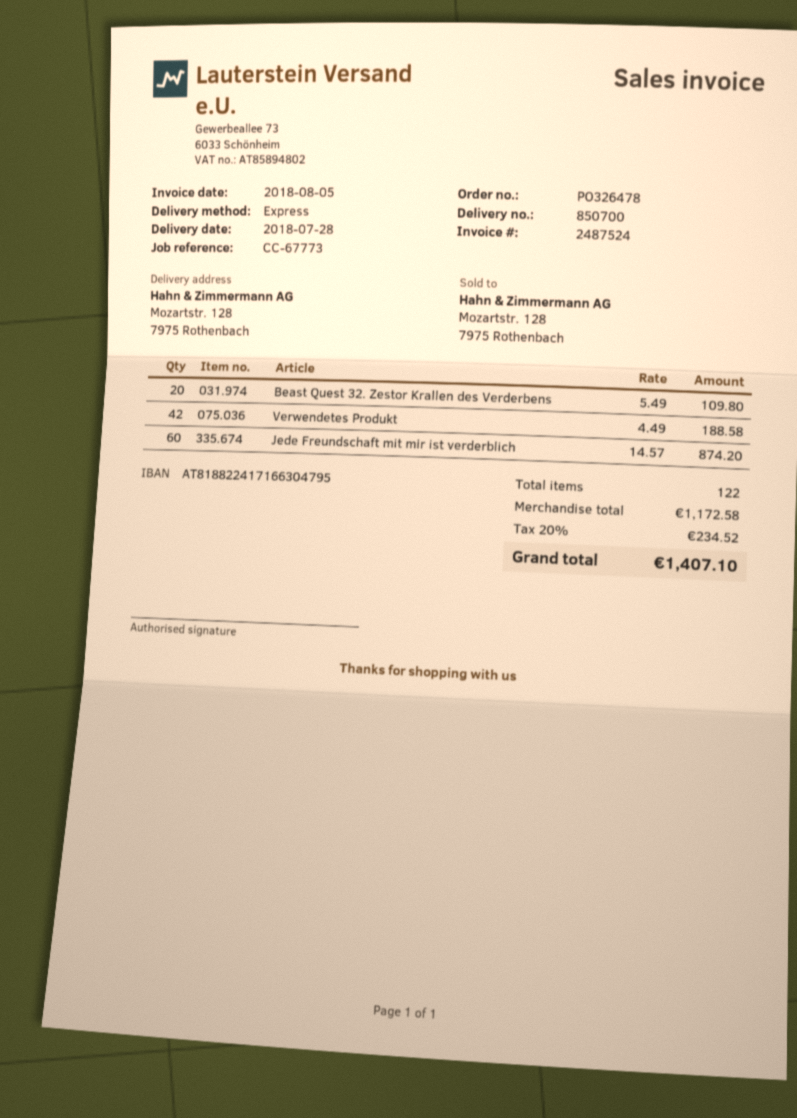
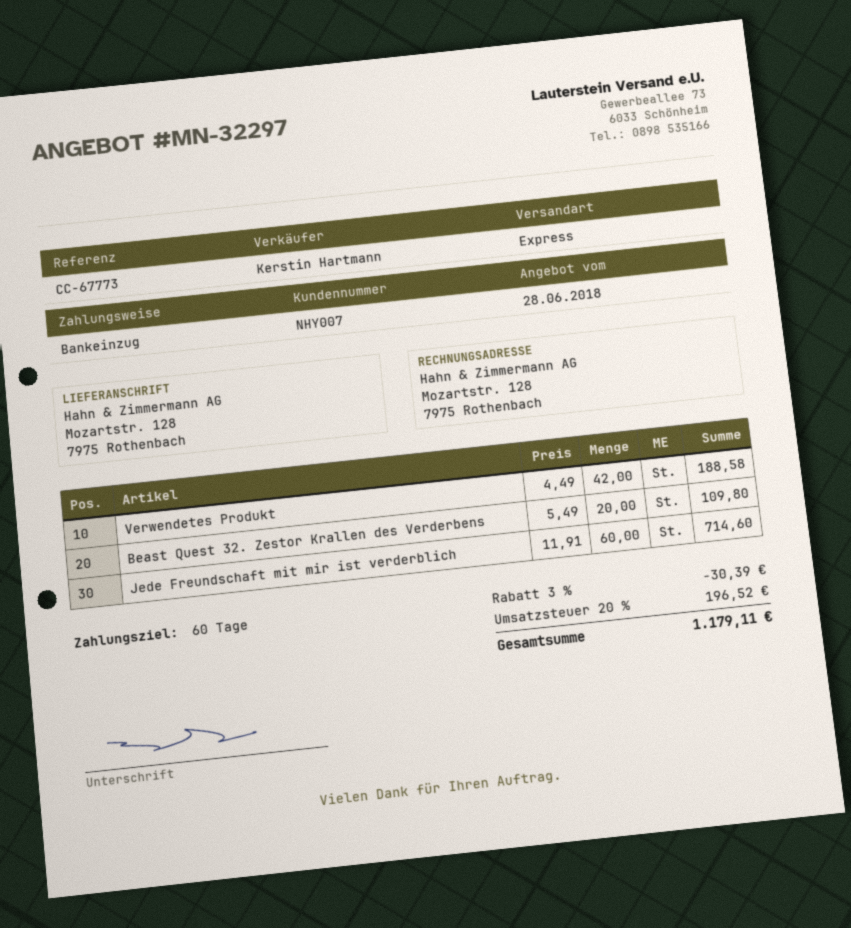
Jede Freundschaft mit mir ist verderblich: 60 x 14.57 = 874.20 -> 60 x 11.91 = 714.60
discount: none -> 3% = 30.39
tax: 20% = 234.52 -> 20% = 196.52
total: 1407.10 -> 1179.11

